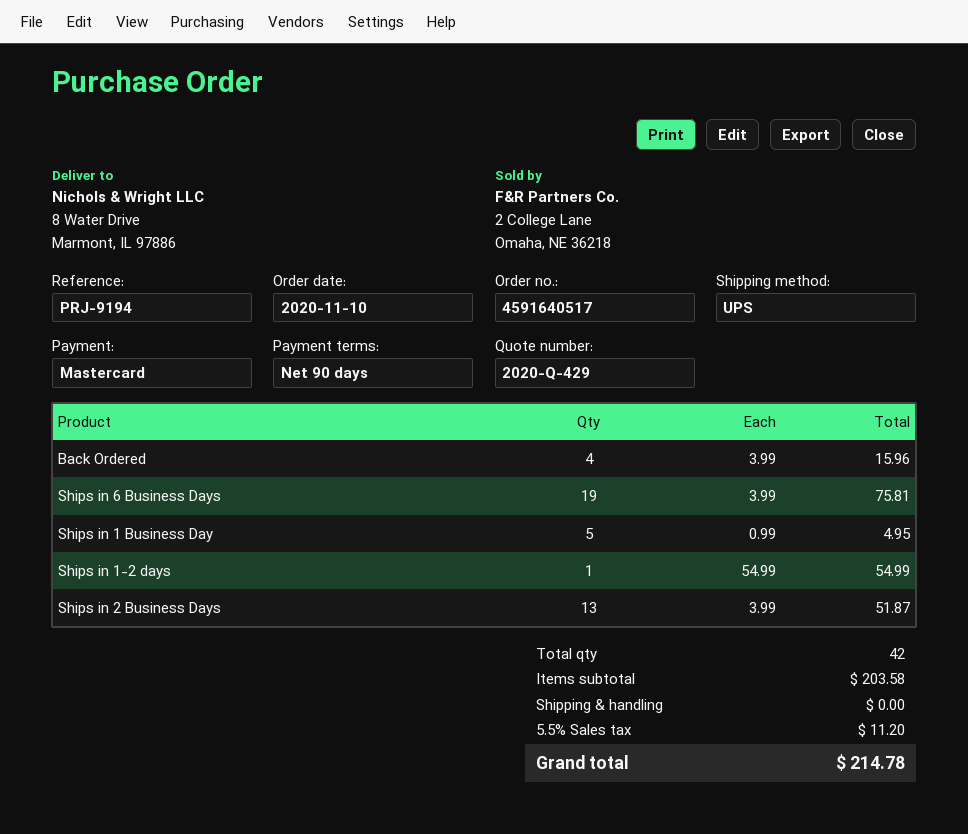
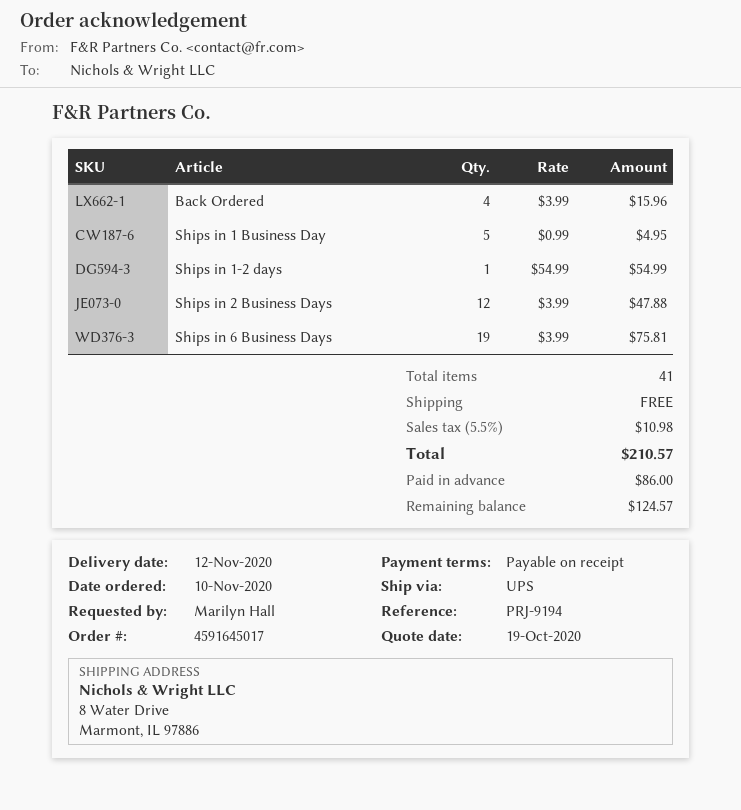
order number: 4591640517 -> 4591645017
payment terms: 90 days -> on receipt
Ships in 2 Business Days: 13 x 3.99 = 51.87 -> 12 x 3.99 = 47.88
total quantity: 42 -> 41
tax: 5.5% = 11.20 -> 5.5% = 10.98
total: 214.78 -> 210.57

